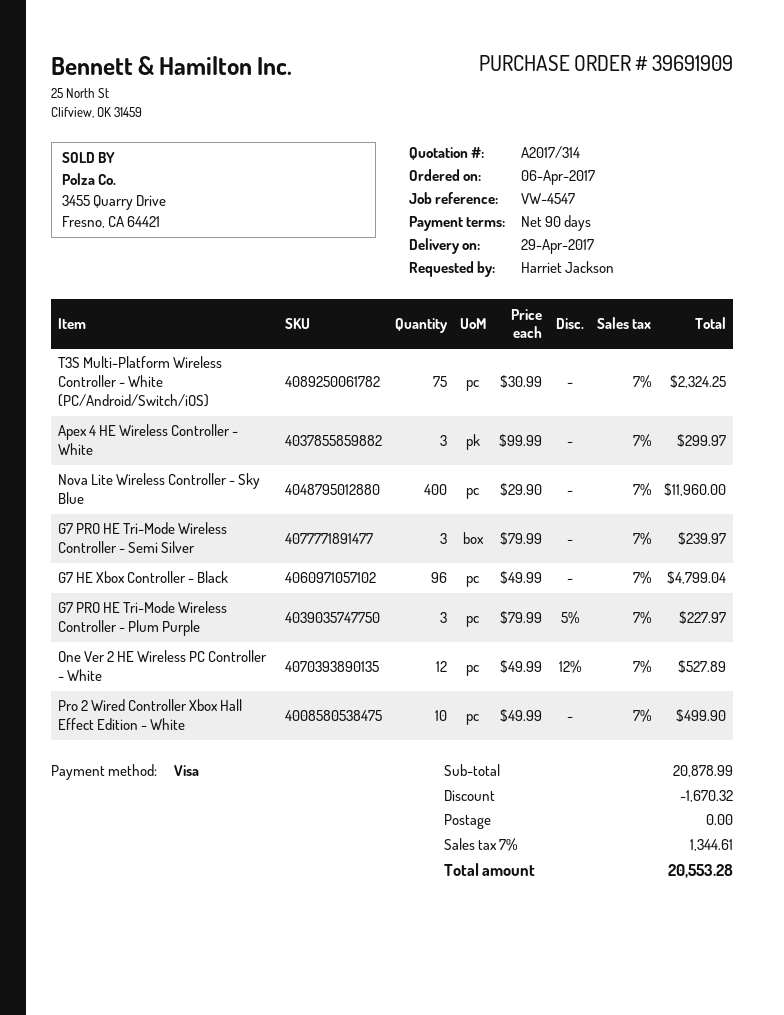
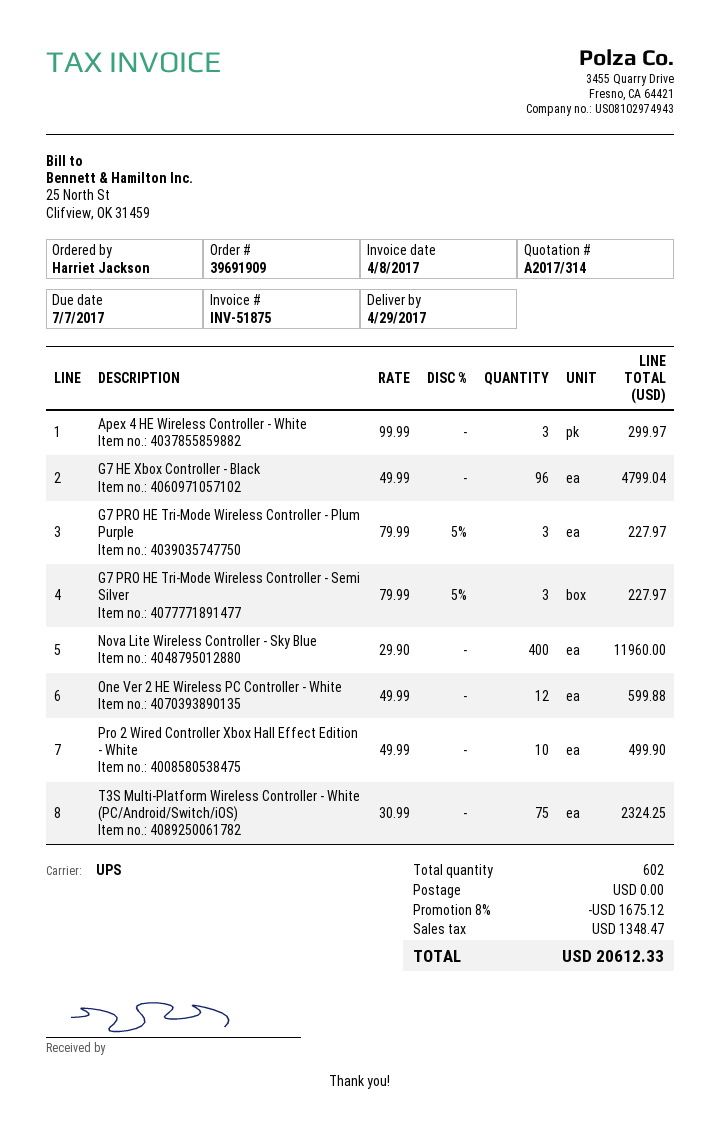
G7 PRO HE Tri-Mode Wireless Controller - Semi Silver: 3 x 79.99 = 239.97 -> 3 x 79.99 - 5% = 227.97
One Ver 2 HE Wireless PC Controller - White: 12 x 49.99 - 12% = 527.89 -> 12 x 49.99 = 599.88
discount: 1670.32 -> 1675.12
tax: 1344.61 -> 1348.47
total: 20553.28 -> 20612.33

